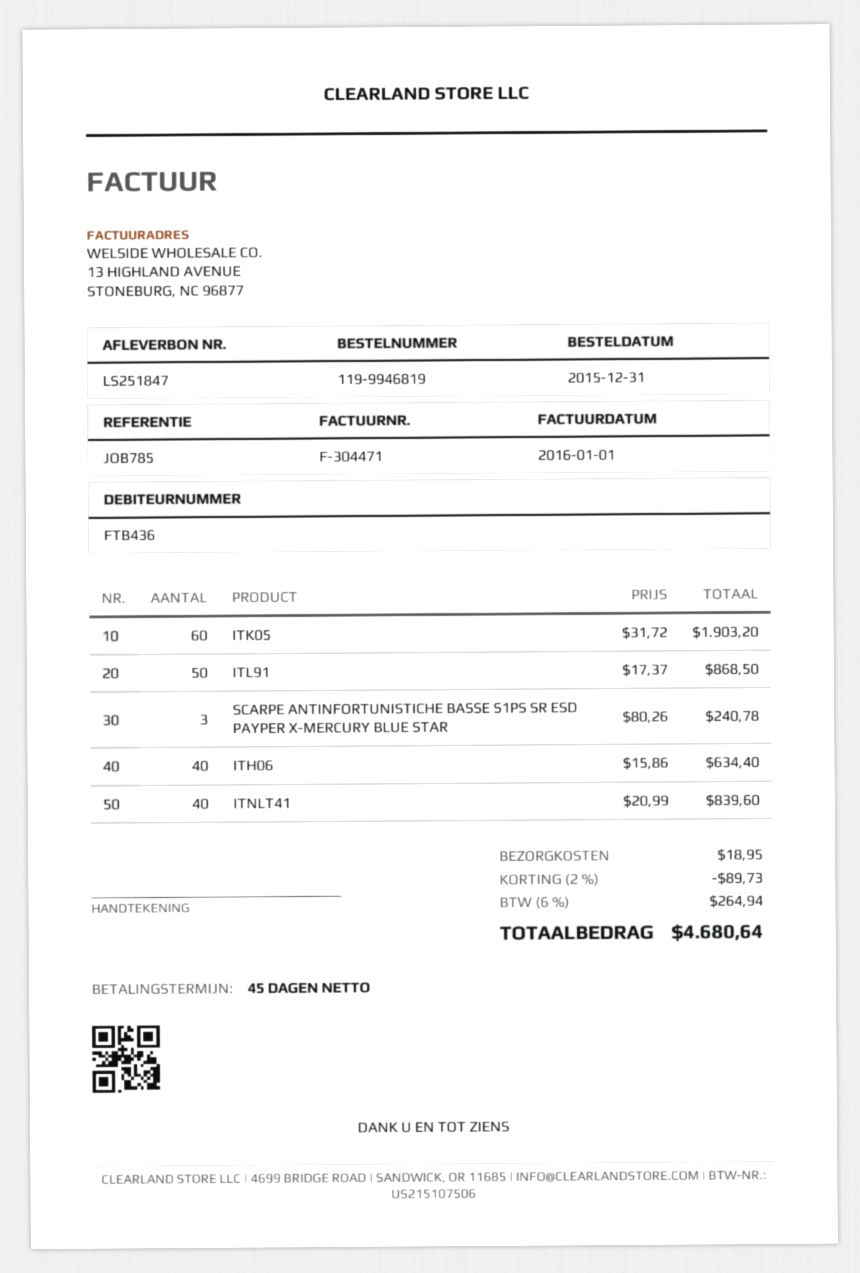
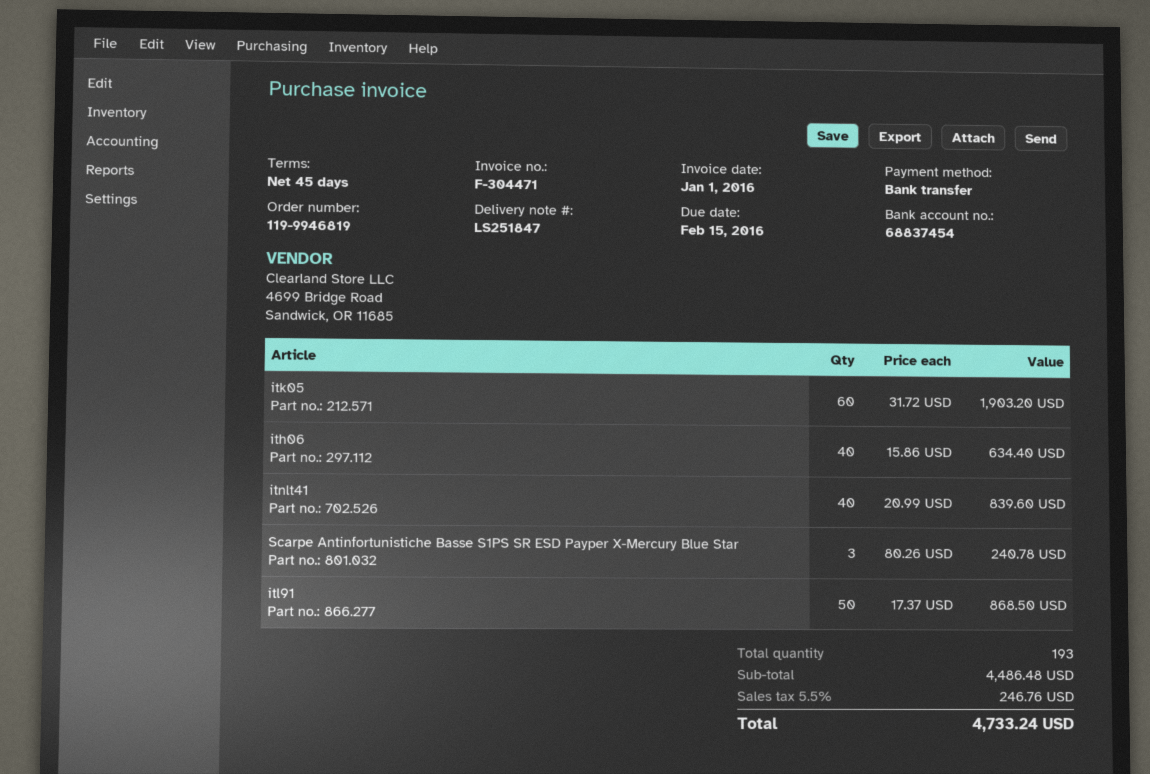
discount: 2% = 89.73 -> none
shipping: 18.95 -> none
tax: 6% = 264.94 -> 5.5% = 246.76
total: 4680.64 -> 4733.24

